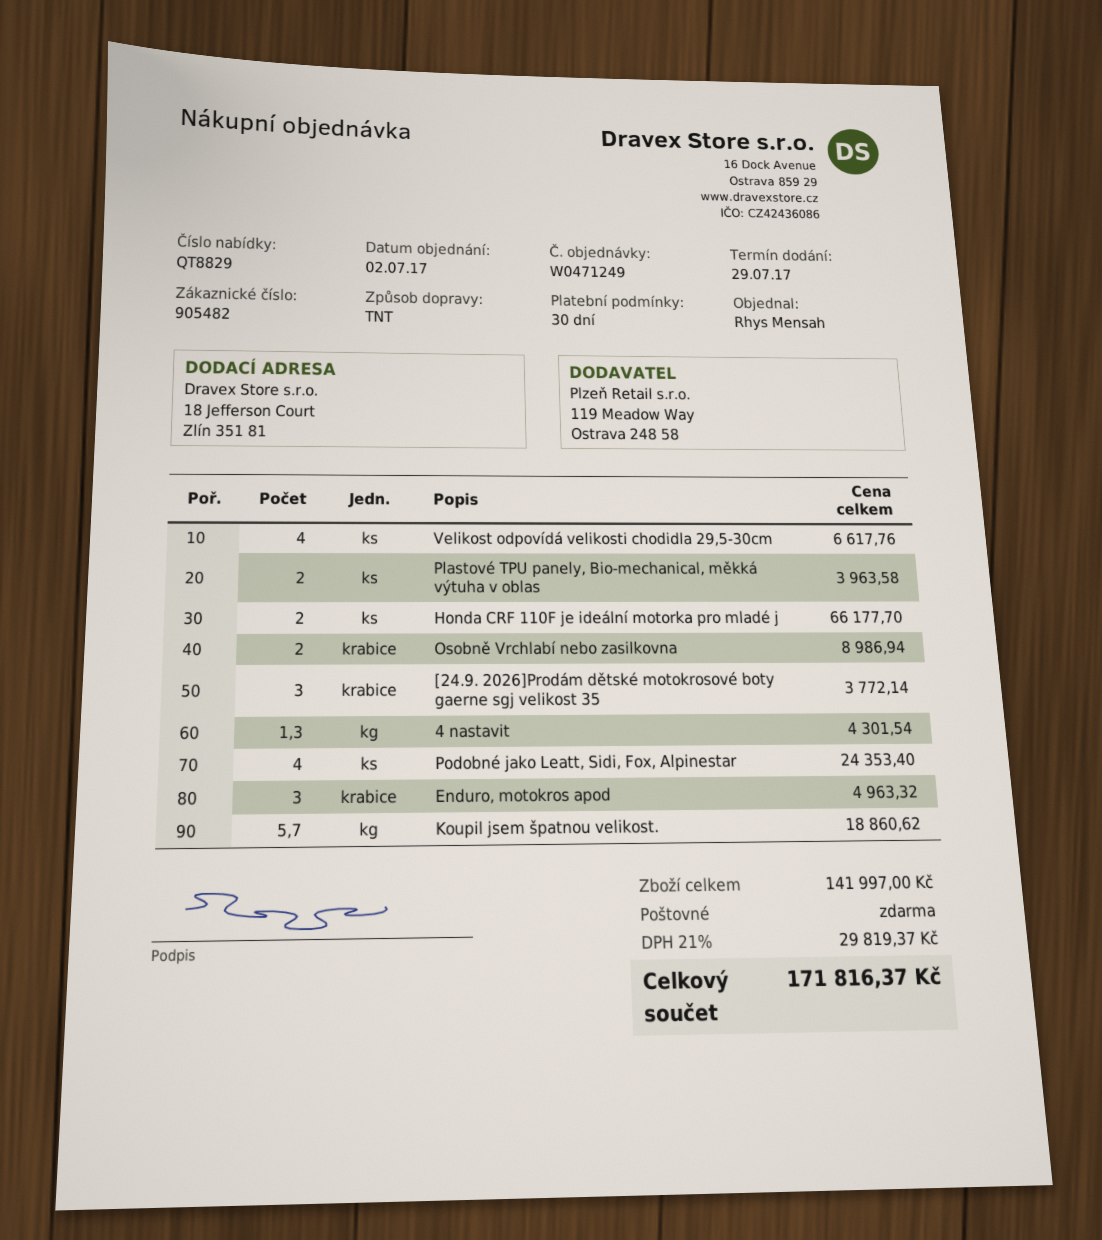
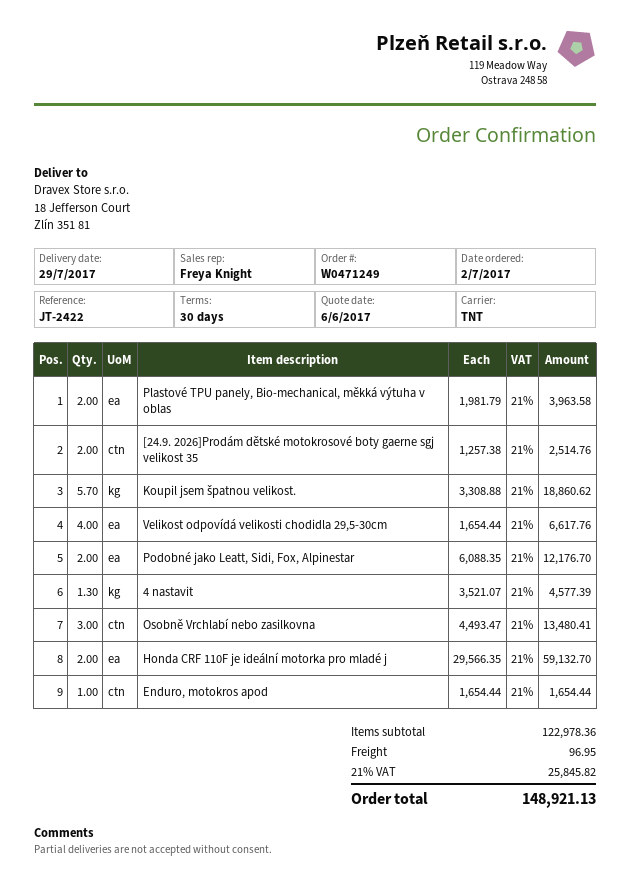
Honda CRF 110F je ideální motorka pro mladé j: 2 for 66177.70 -> 2 for 59132.70
Osobně Vrchlabí nebo zasilkovna: 2 for 8986.94 -> 3 for 13480.41
[24.9. 2026]Prodám dětské motokrosové boty gaerne sgj velikost 35: 3 for 3772.14 -> 2 for 2514.76
4 nastavit: 1.3 for 4301.54 -> 1.3 for 4577.39
Podobné jako Leatt, Sidi, Fox, Alpinestar: 4 for 24353.40 -> 2 for 12176.70
Enduro, motokros apod: 3 for 4963.32 -> 1 for 1654.44
subtotal: 141997.00 -> 122978.36
shipping: 0.00 -> 96.95
tax: 21% = 29819.37 -> 21% = 25845.82
total: 171816.37 -> 148921.13

